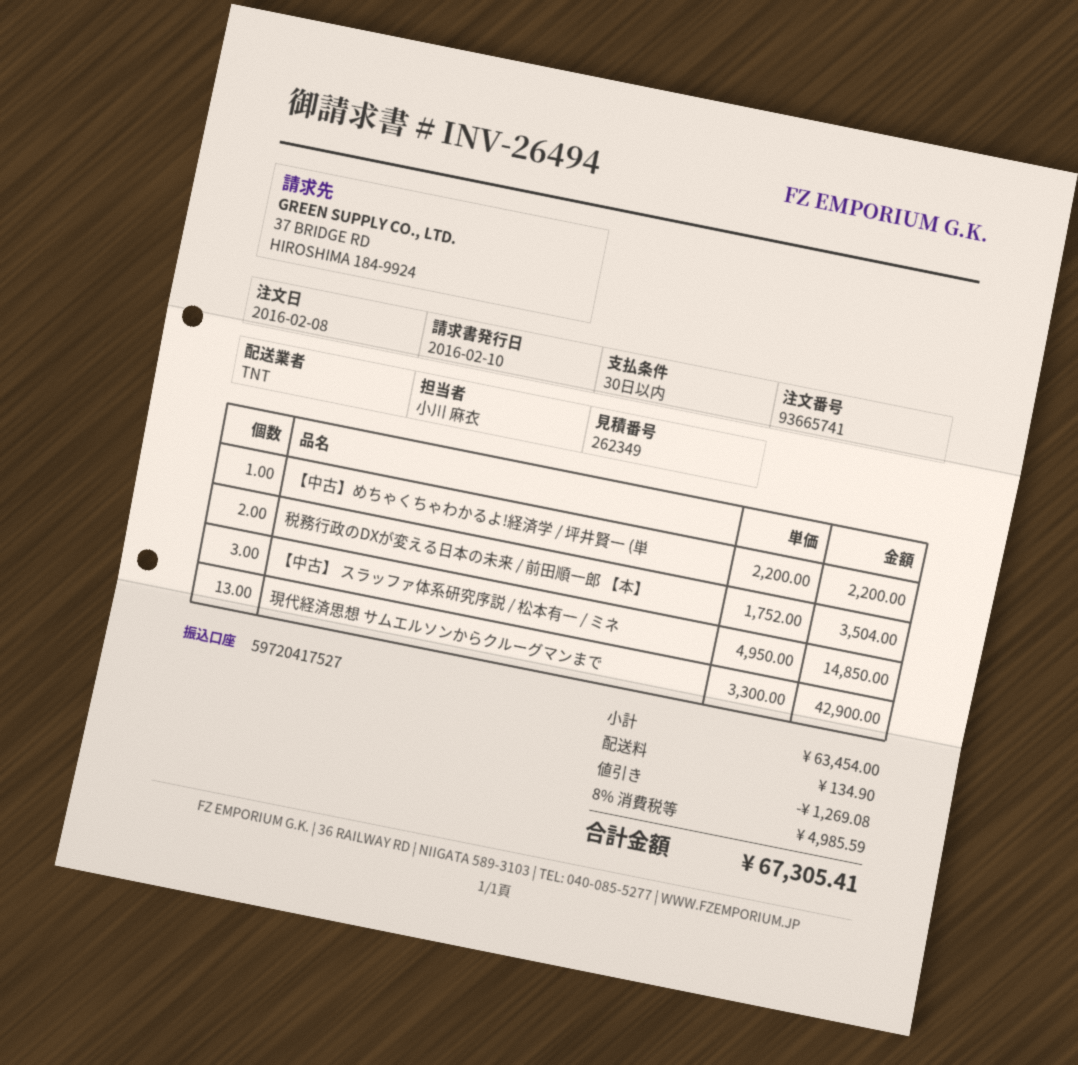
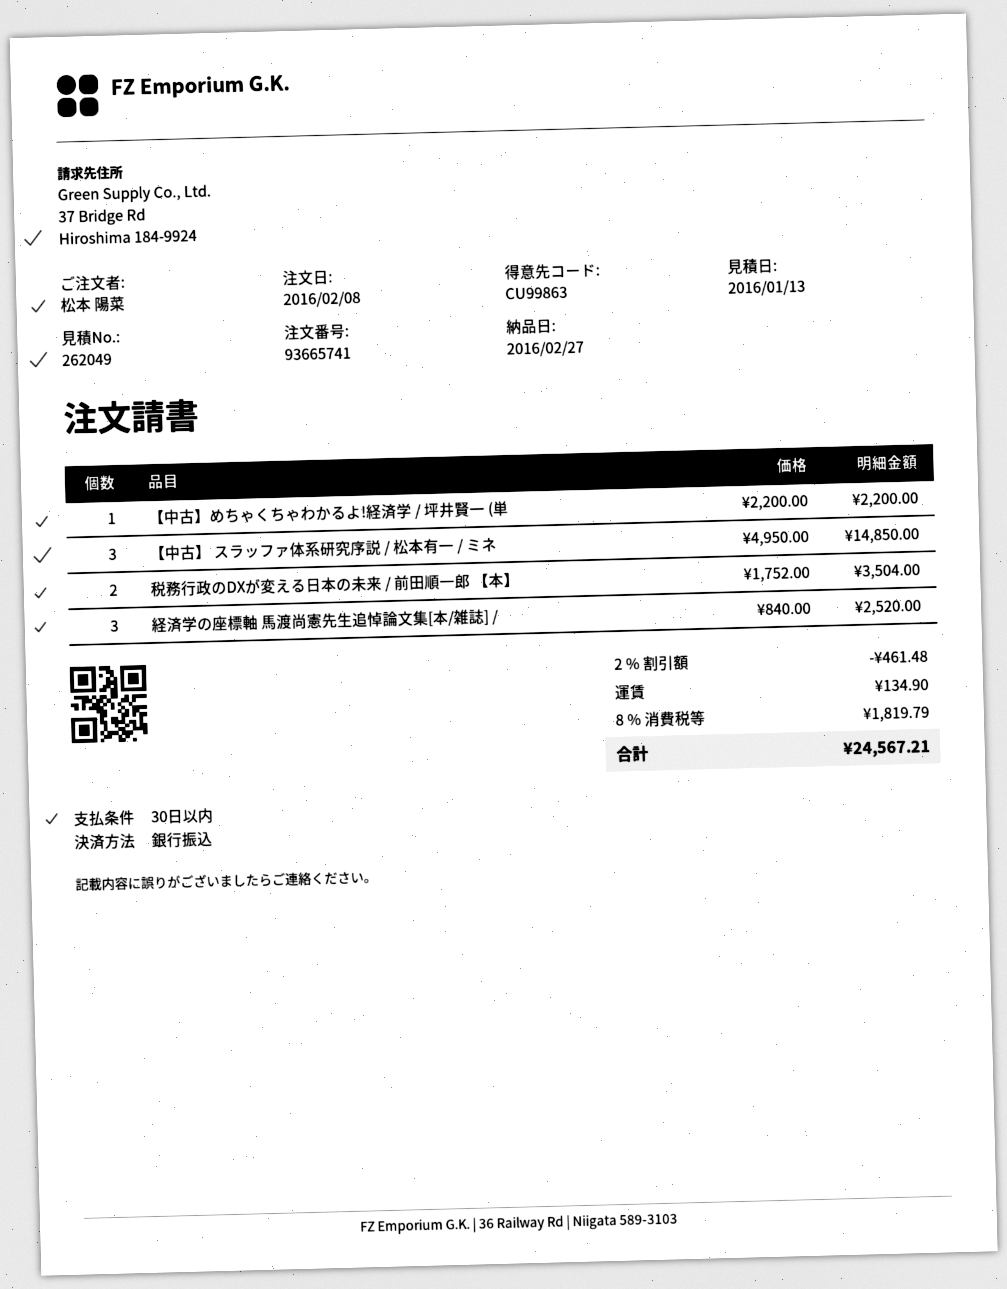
quote number: 262349 -> 262049
現代経済思想 サムエルソンからクルーグマンまで: 13 x 3300.00 = 42900.00 -> none
経済学の座標軸 馬渡尚憲先生追悼論文集[本/雑誌] /: none -> 3 x 840.00 = 2520.00
discount: 1269.08 -> 461.48
tax: 8% = 4985.59 -> 8% = 1819.79
total: 67305.41 -> 24567.21

